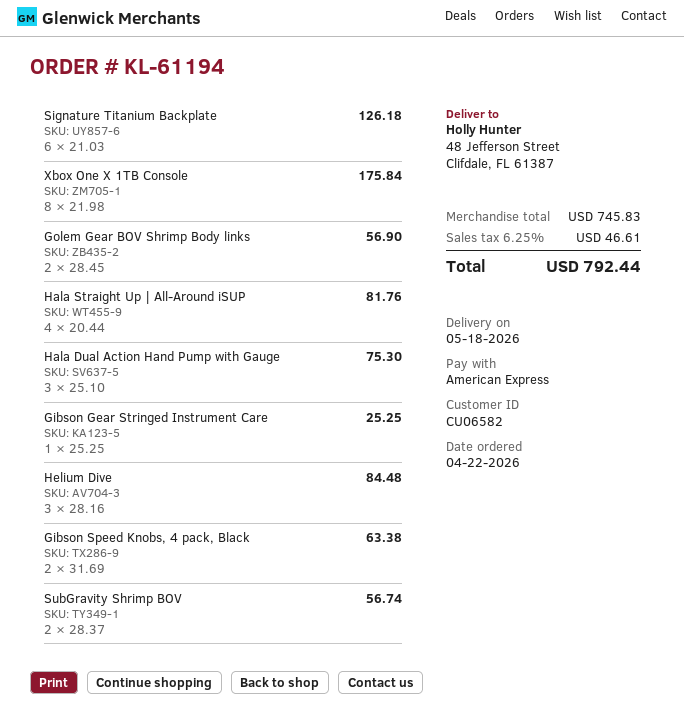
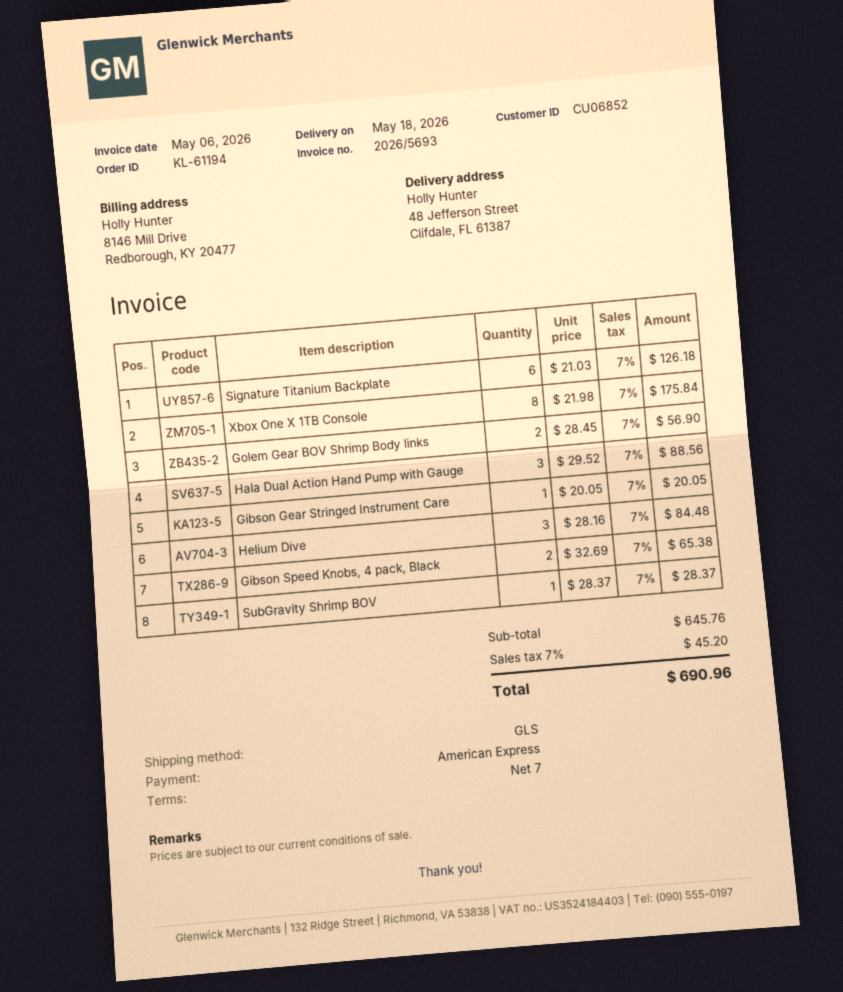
customer number: CU06582 -> CU06852
Hala Straight Up | All-Around iSUP: 4 x 20.44 = 81.76 -> none
Hala Dual Action Hand Pump with Gauge: 3 x 25.10 = 75.30 -> 3 x 29.52 = 88.56
Gibson Gear Stringed Instrument Care: 1 x 25.25 = 25.25 -> 1 x 20.05 = 20.05
Gibson Speed Knobs, 4 pack, Black: 2 x 31.69 = 63.38 -> 2 x 32.69 = 65.38
SubGravity Shrimp BOV: 2 x 28.37 = 56.74 -> 1 x 28.37 = 28.37
subtotal: 745.83 -> 645.76
tax: 6.25% = 46.61 -> 7% = 45.20
total: 792.44 -> 690.96

